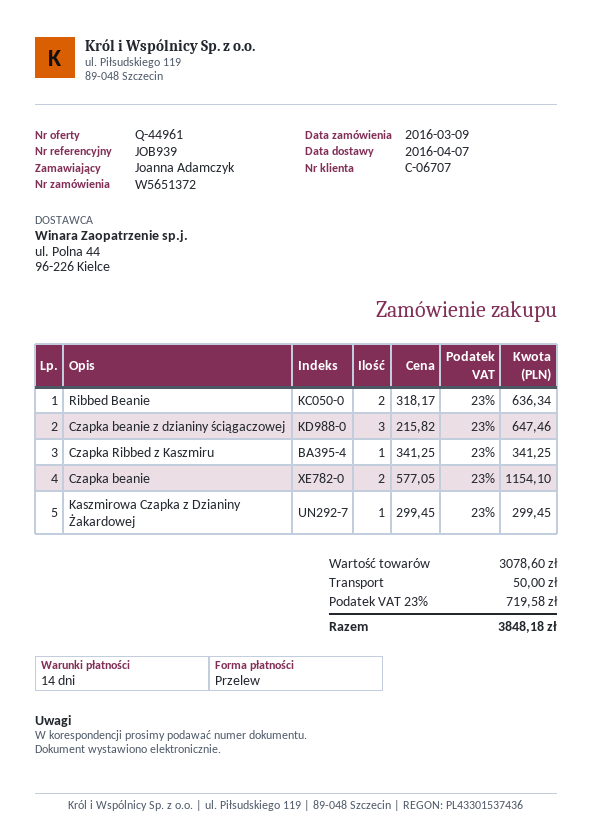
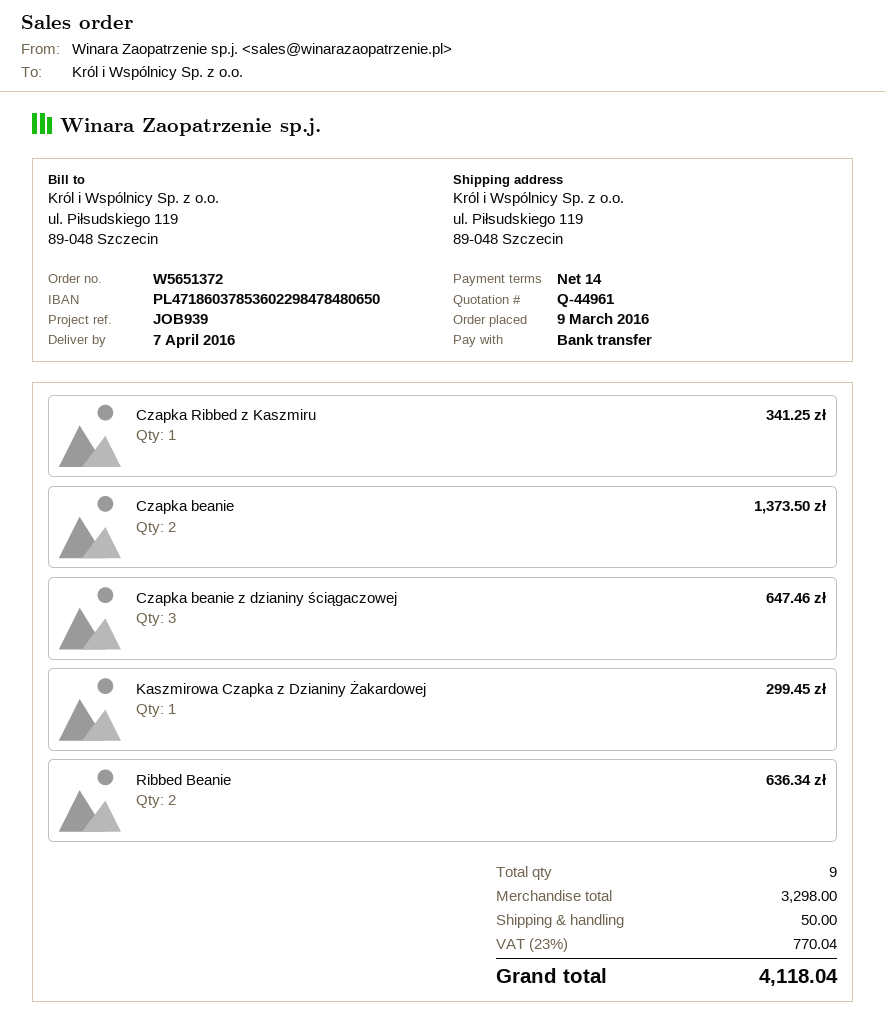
Czapka beanie: 2 for 1154.10 -> 2 for 1373.50
subtotal: 3078.60 -> 3298.00
tax: 23% = 719.58 -> 23% = 770.04
total: 3848.18 -> 4118.04

